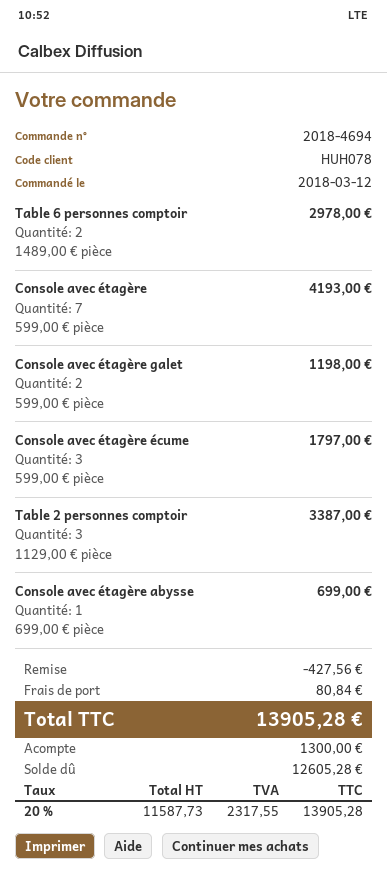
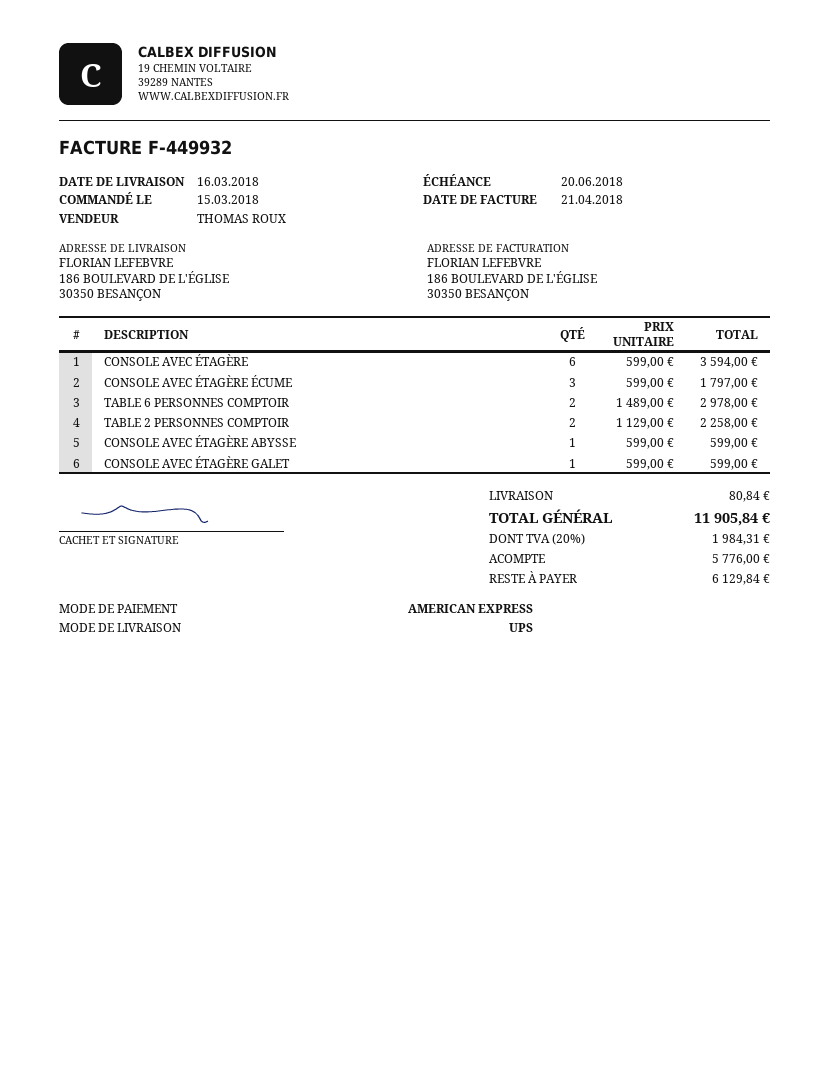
order date: 2018-03-12 -> 2018-03-15
Console avec étagère: 7 x 599.00 = 4193.00 -> 6 x 599.00 = 3594.00
Console avec étagère galet: 2 x 599.00 = 1198.00 -> 1 x 599.00 = 599.00
Table 2 personnes comptoir: 3 x 1129.00 = 3387.00 -> 2 x 1129.00 = 2258.00
Console avec étagère abysse: 1 x 699.00 = 699.00 -> 1 x 599.00 = 599.00
discount: 427.56 -> none
tax: 20% = 2317.55 -> 20% = 1984.31
total: 13905.28 -> 11905.84
deposit: 1300.00 -> 5776.00
balance: 12605.28 -> 6129.84

